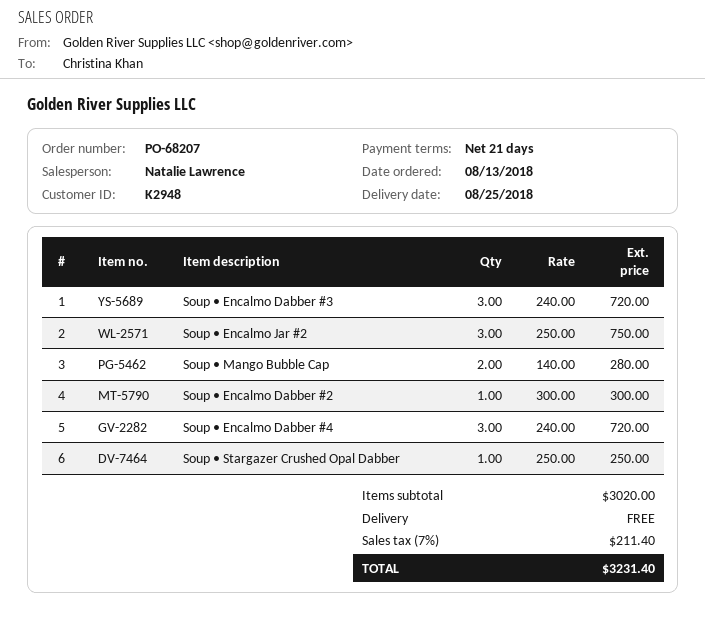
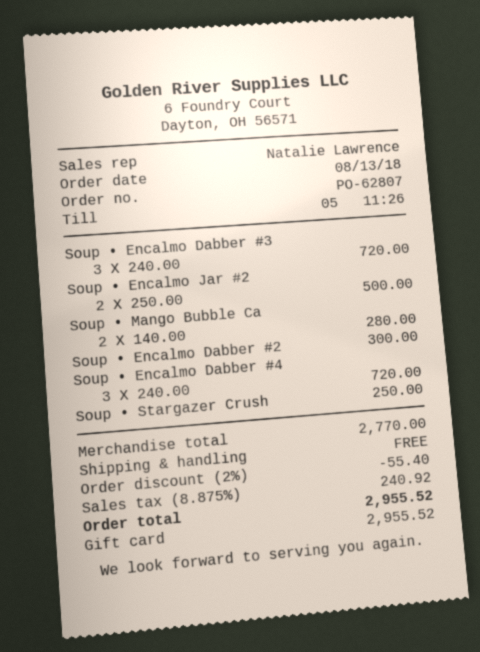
order number: PO-68207 -> PO-62807
Soup • Encalmo Jar #2: 3 x 250.00 = 750.00 -> 2 x 250.00 = 500.00
subtotal: 3020.00 -> 2770.00
discount: none -> 2% = 55.40
tax: 7% = 211.40 -> 8.875% = 240.92
total: 3231.40 -> 2955.52

